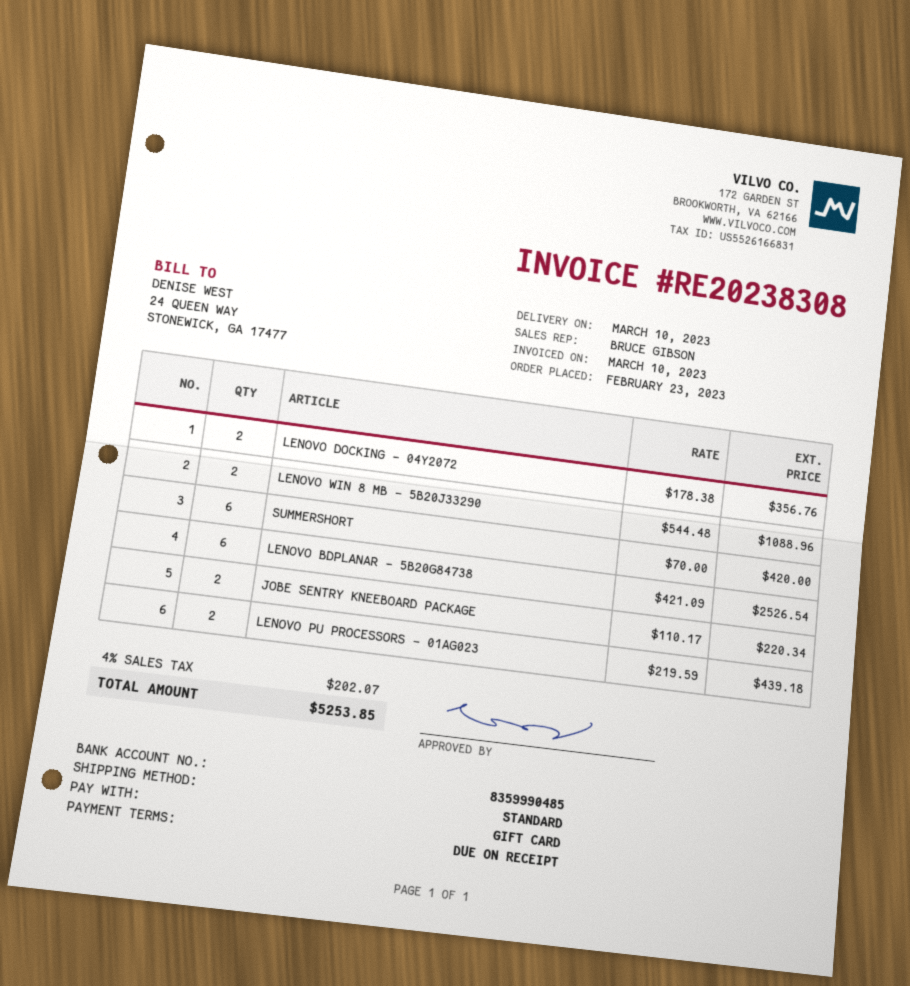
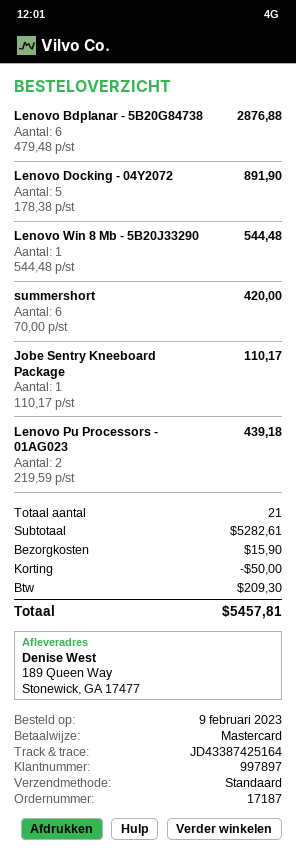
order date: 2023-02-23 -> 2023-02-09
payment method: gift card -> Mastercard
LENOVO DOCKING - 04Y2072: 2 x 178.38 = 356.76 -> 5 x 178.38 = 891.90
LENOVO WIN 8 MB - 5B20J33290: 2 x 544.48 = 1088.96 -> 1 x 544.48 = 544.48
LENOVO BDPLANAR - 5B20G84738: 6 x 421.09 = 2526.54 -> 6 x 479.48 = 2876.88
JOBE SENTRY KNEEBOARD PACKAGE: 2 x 110.17 = 220.34 -> 1 x 110.17 = 110.17
discount: none -> 50.00
shipping: none -> 15.90
tax: 202.07 -> 209.30
total: 5253.85 -> 5457.81

